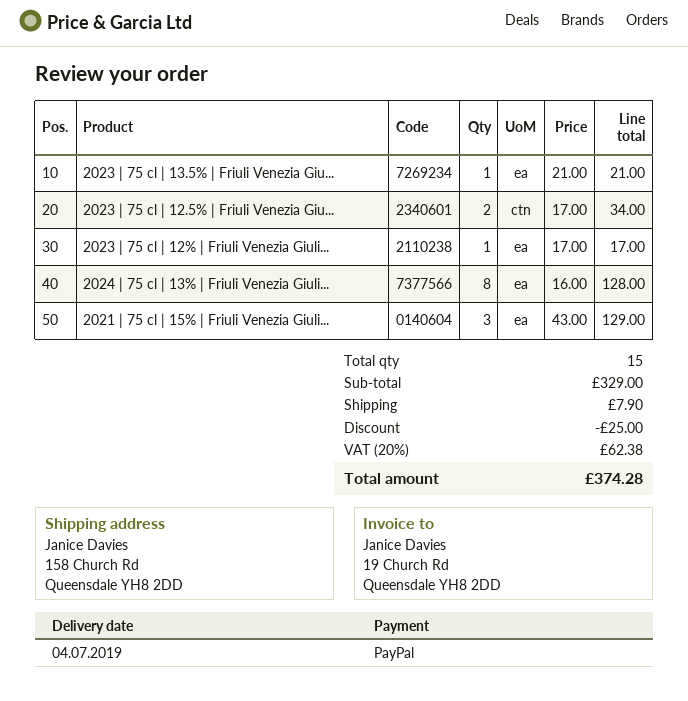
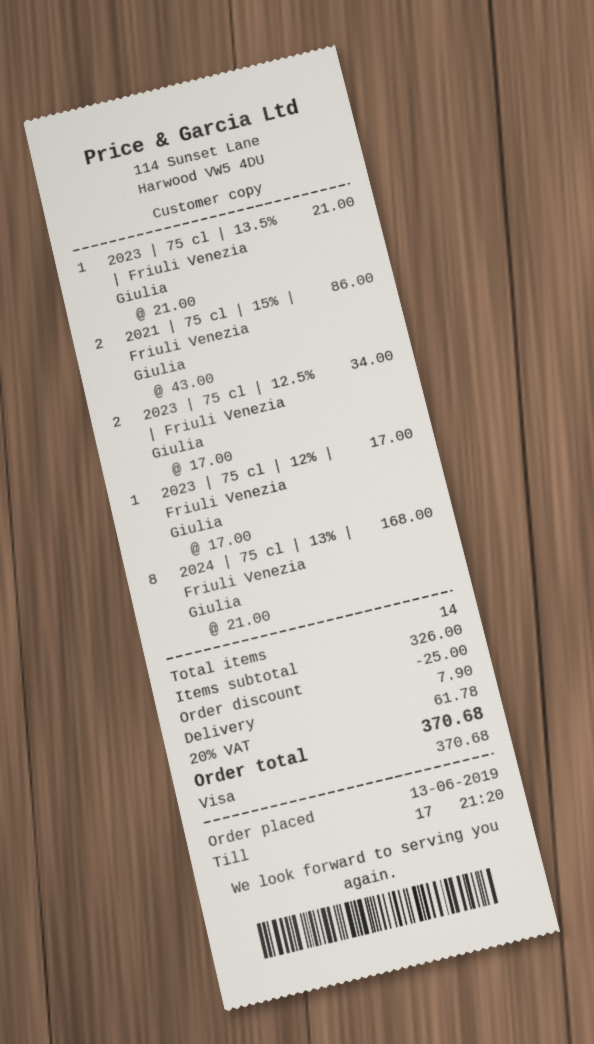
payment method: PayPal -> Visa
2024 | 75 cl | 13% | Friuli Venezia Giuli...: 8 x 16.00 = 128.00 -> 8 x 21.00 = 168.00
2021 | 75 cl | 15% | Friuli Venezia Giuli...: 3 x 43.00 = 129.00 -> 2 x 43.00 = 86.00
total quantity: 15 -> 14
subtotal: 329.00 -> 326.00
tax: 20% = 62.38 -> 20% = 61.78
total: 374.28 -> 370.68

